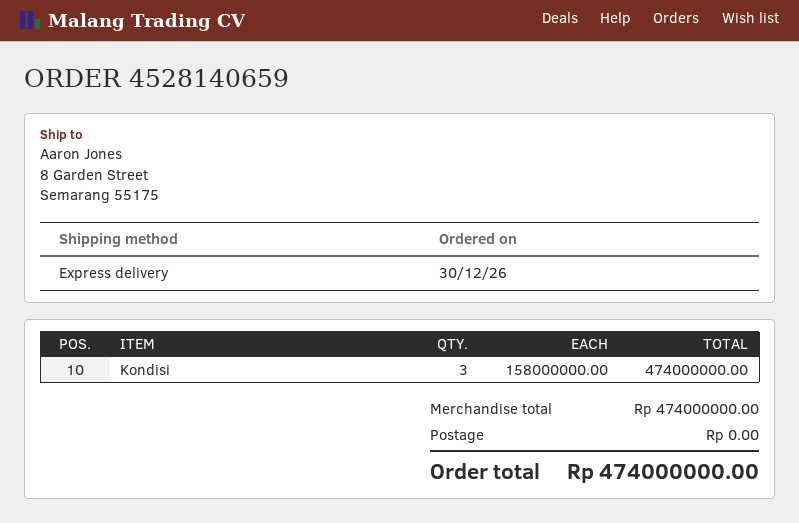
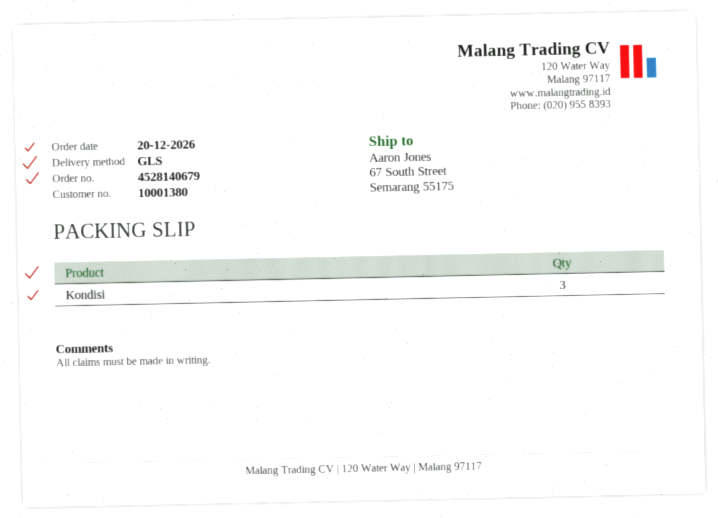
order number: 4528140659 -> 4528140679
order date: 2026-12-30 -> 2026-12-20
shipping method: express -> GLS
ship to: 8 Garden Street, Semarang 55175 -> 67 South Street, Semarang 55175

